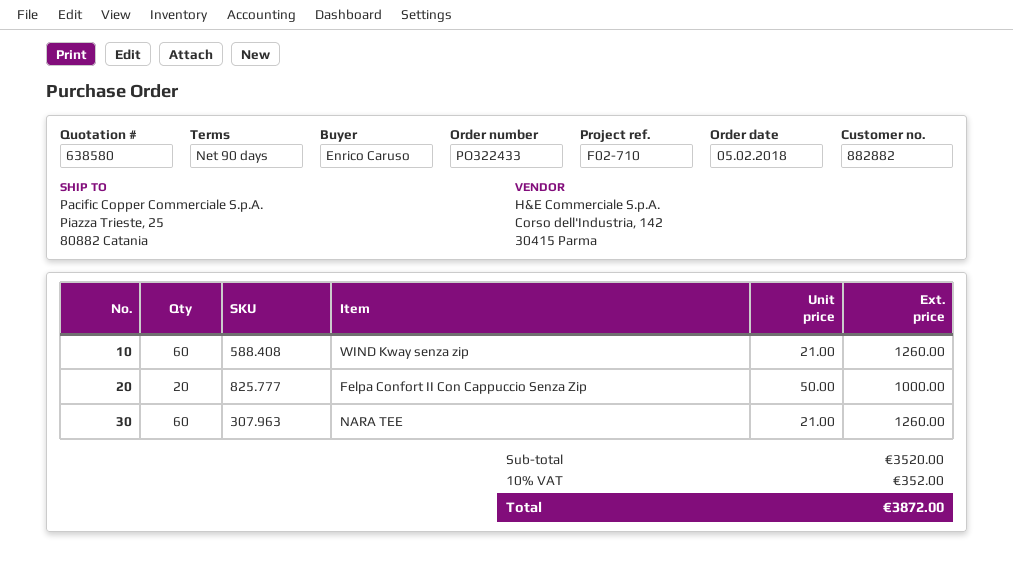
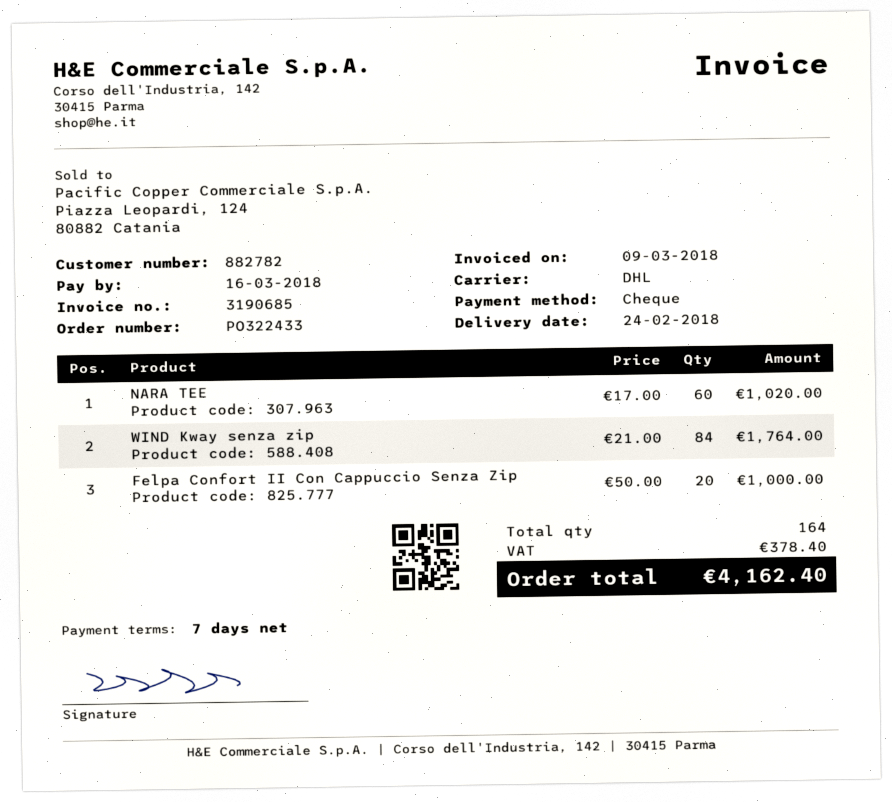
payment terms: 90 days -> 7 days
customer number: 882882 -> 882782
WIND Kway senza zip: 60 x 21.00 = 1260.00 -> 84 x 21.00 = 1764.00
NARA TEE: 60 x 21.00 = 1260.00 -> 60 x 17.00 = 1020.00
tax: 352.00 -> 378.40
total: 3872.00 -> 4162.40

